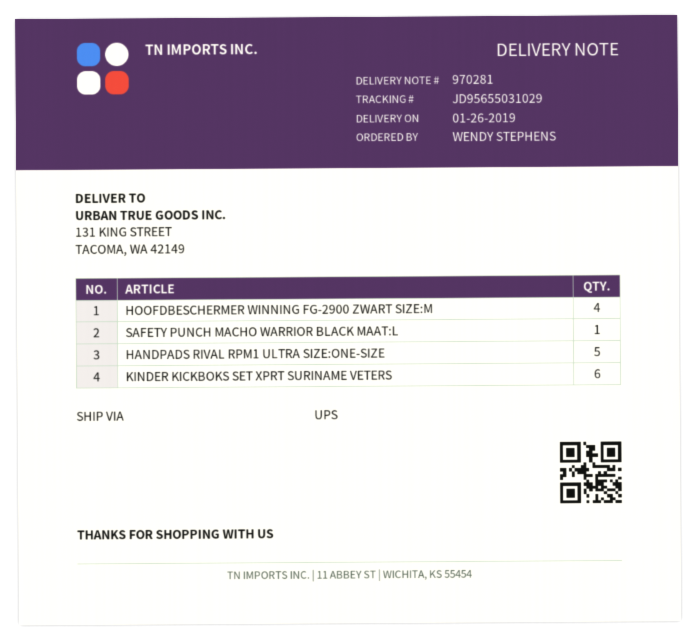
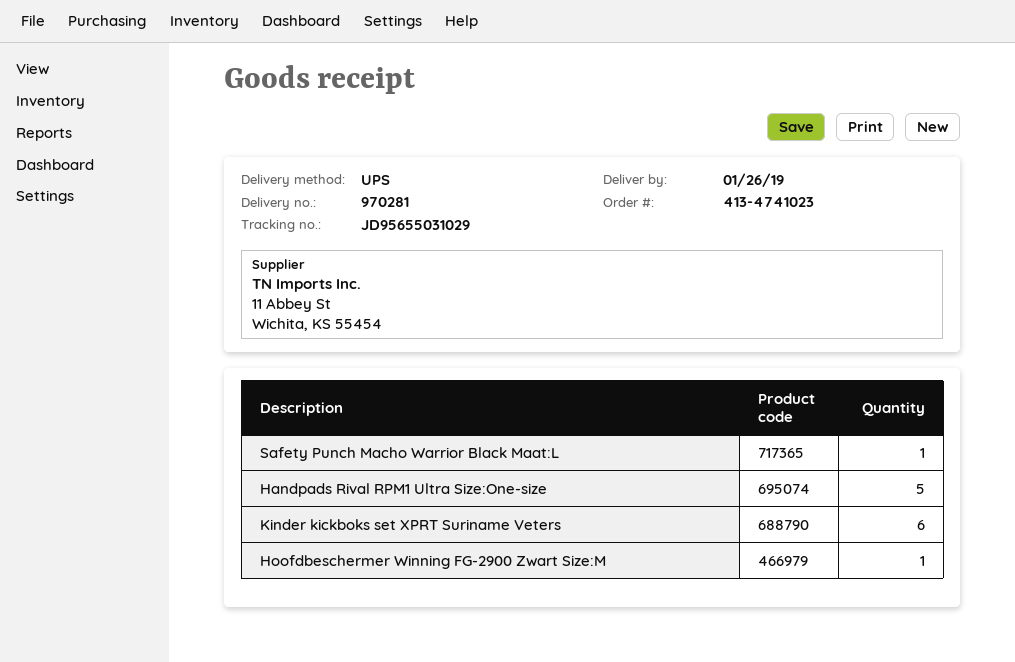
HOOFDBESCHERMER WINNING FG-2900 ZWART SIZE:M: 4 -> 1

